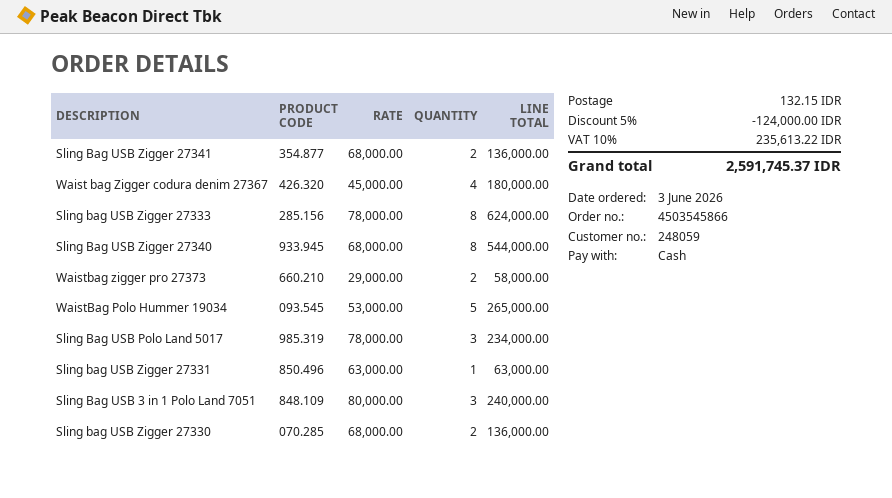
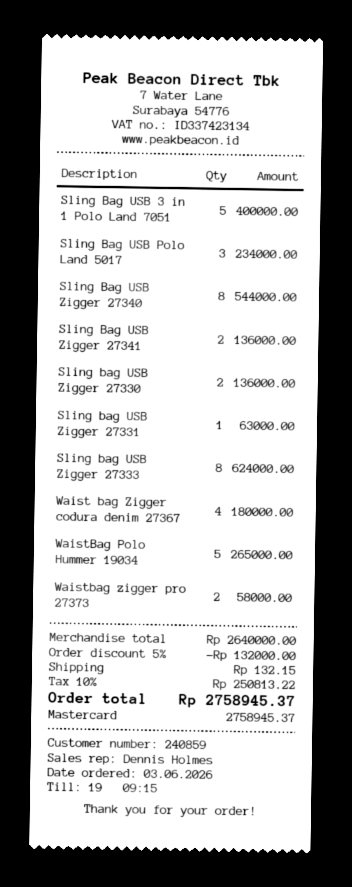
customer number: 248059 -> 240859
payment method: cash -> Mastercard
Sling Bag USB 3 in 1 Polo Land 7051: 3 for 240000.00 -> 5 for 400000.00
discount: 5% = 124000.00 -> 5% = 132000.00
tax: 10% = 235613.22 -> 10% = 250813.22
total: 2591745.37 -> 2758945.37

